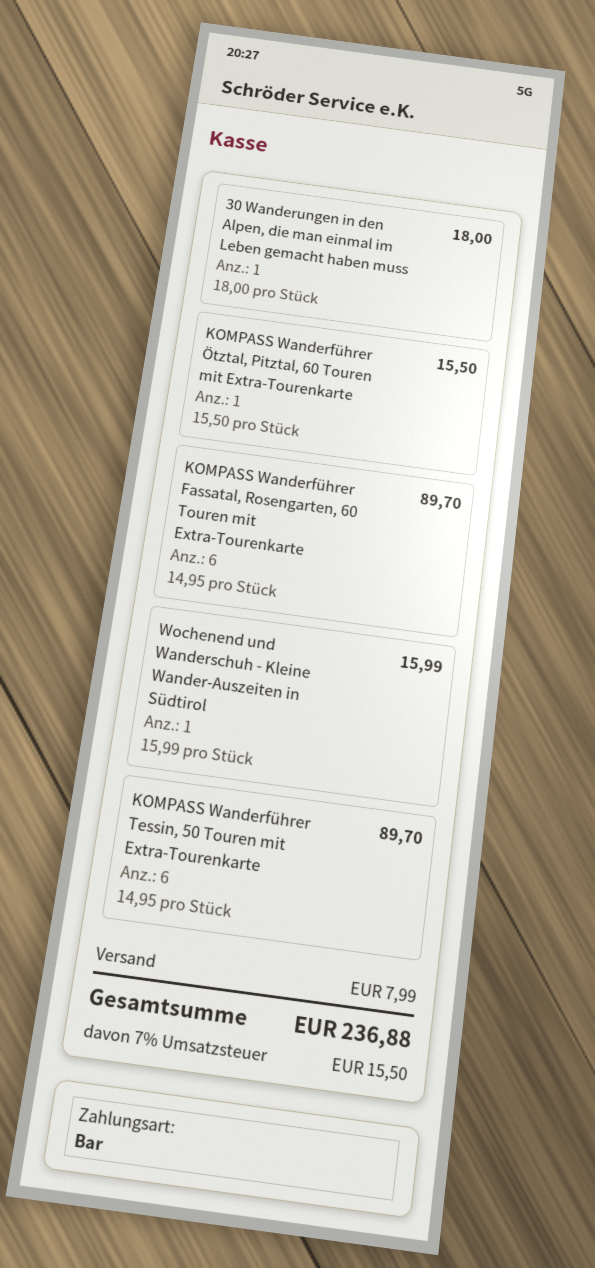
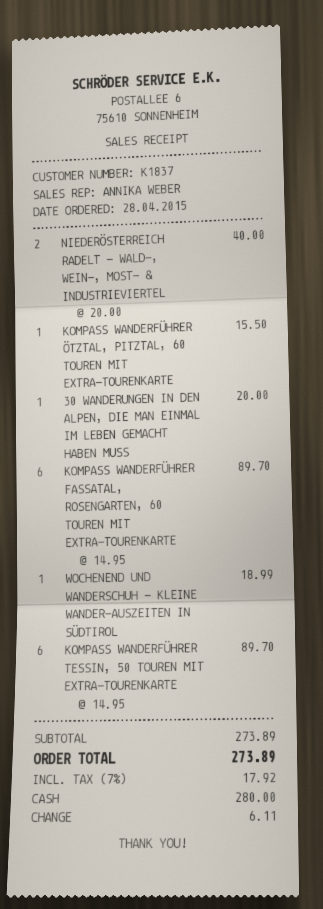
30 Wanderungen in den Alpen, die man einmal im Leben gemacht haben muss: 1 x 18.00 = 18.00 -> 1 x 20.00 = 20.00
Wochenend und Wanderschuh - Kleine Wander-Auszeiten in Südtirol: 1 x 15.99 = 15.99 -> 1 x 18.99 = 18.99
NIEDERÖSTERREICH RADELT - WALD-, WEIN-, MOST- & INDUSTRIEVIERTEL: none -> 2 x 20.00 = 40.00
shipping: 7.99 -> none
tax: 7% = 15.50 -> 7% = 17.92
total: 236.88 -> 273.89

